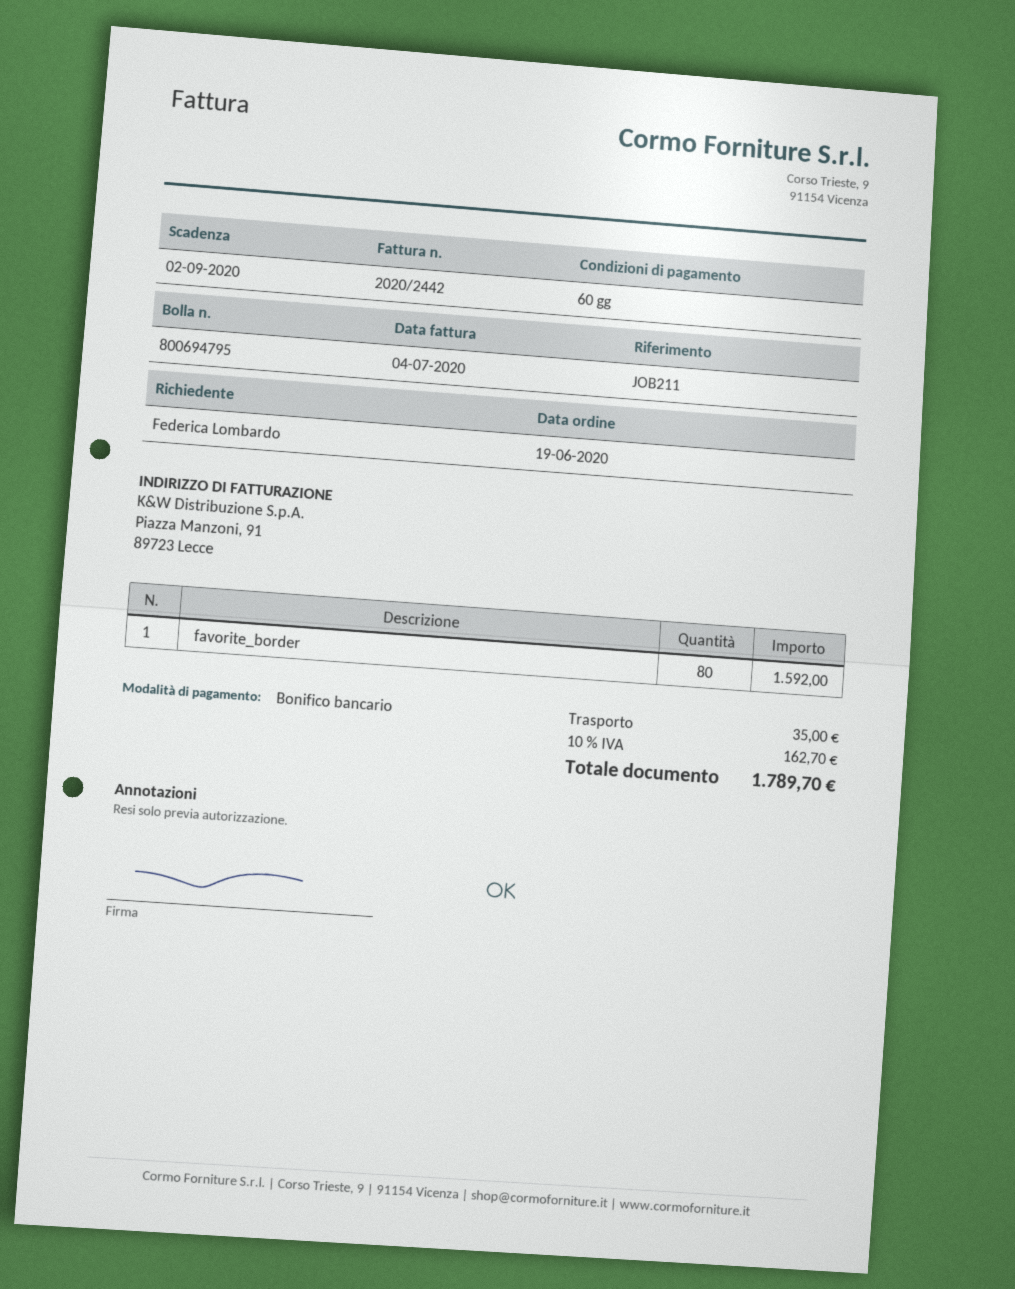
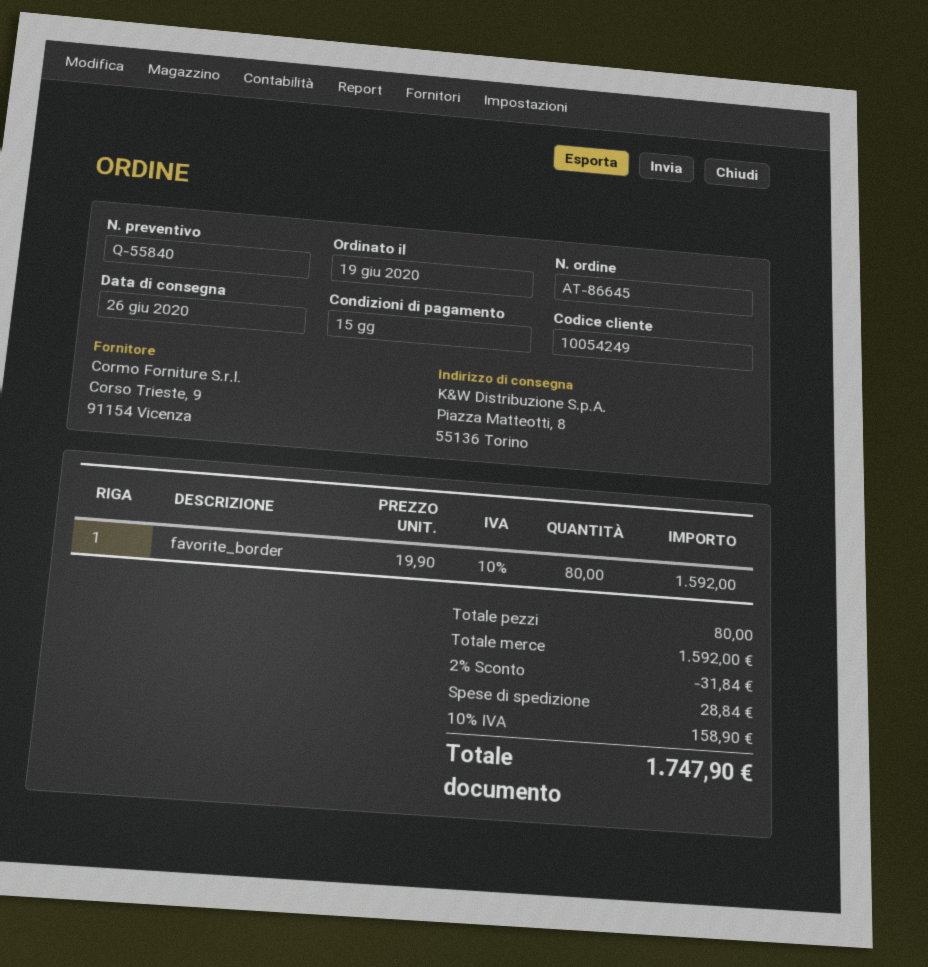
payment terms: 60 days -> 15 days
discount: none -> 2% = 31.84
shipping: 35.00 -> 28.84
tax: 10% = 162.70 -> 10% = 158.90
total: 1789.70 -> 1747.90

